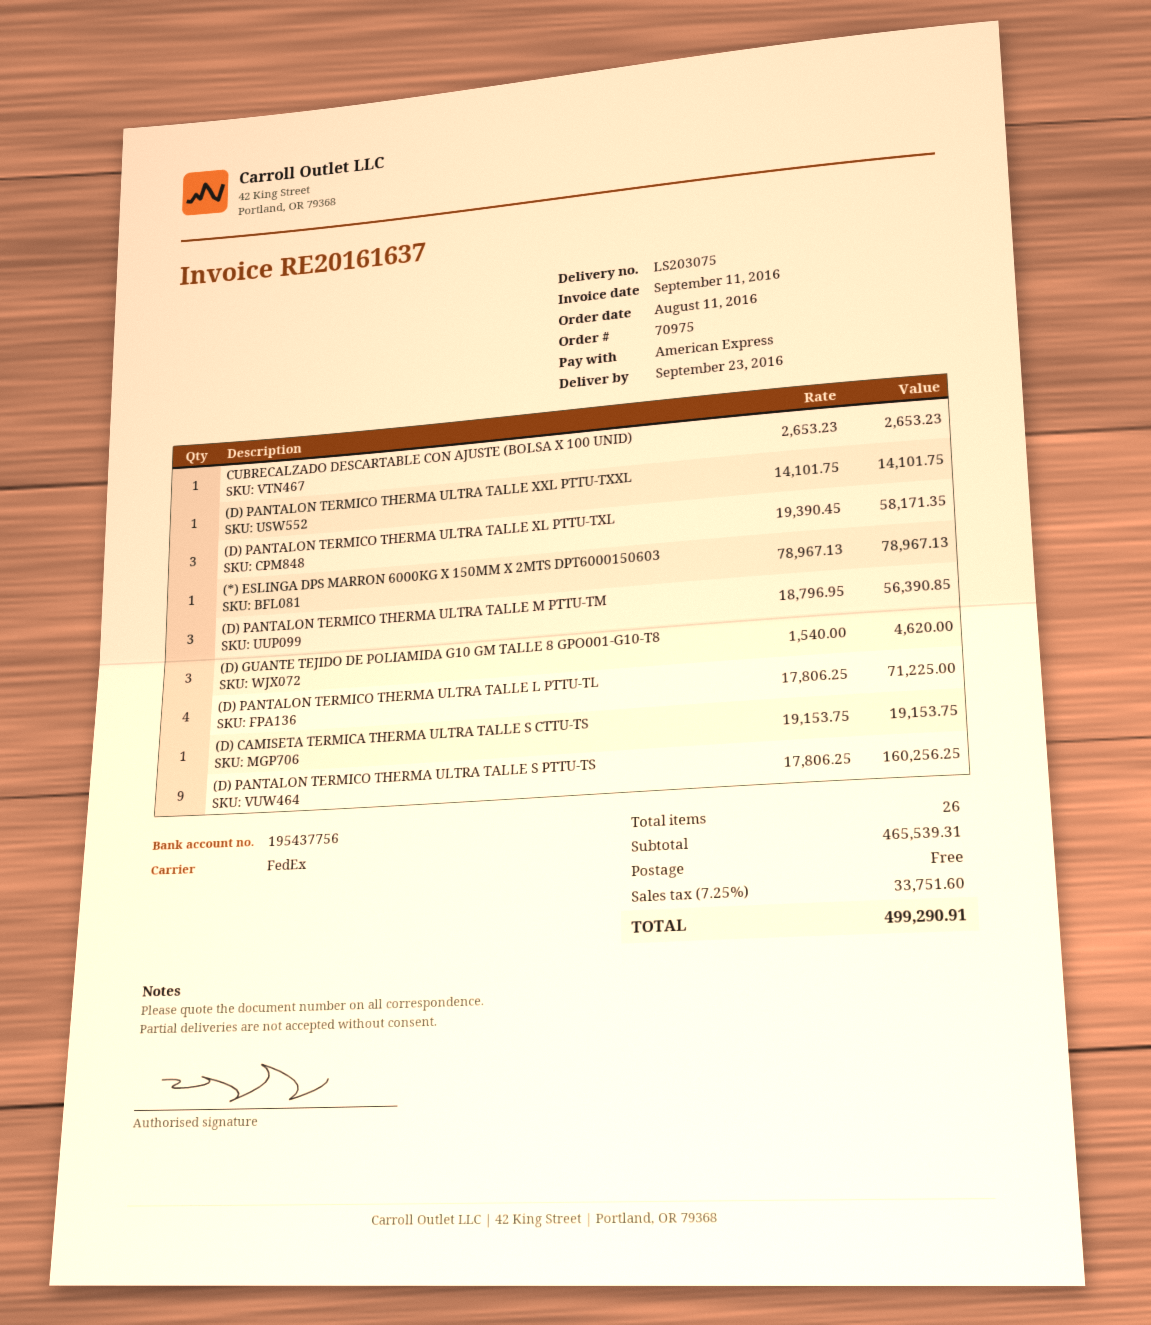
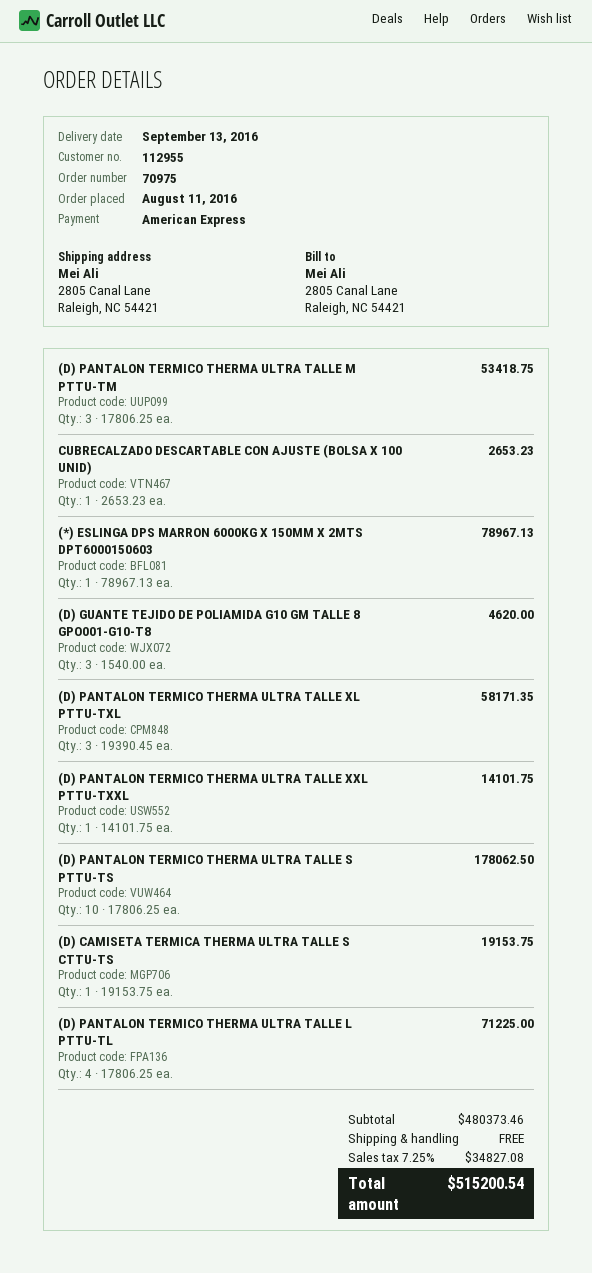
delivery date: 2016-09-23 -> 2016-09-13
(D) PANTALON TERMICO THERMA ULTRA TALLE M PTTU-TM: 3 x 18796.95 = 56390.85 -> 3 x 17806.25 = 53418.75
(D) PANTALON TERMICO THERMA ULTRA TALLE S PTTU-TS: 9 x 17806.25 = 160256.25 -> 10 x 17806.25 = 178062.50
subtotal: 465539.31 -> 480373.46
tax: 7.25% = 33751.60 -> 7.25% = 34827.08
total: 499290.91 -> 515200.54

